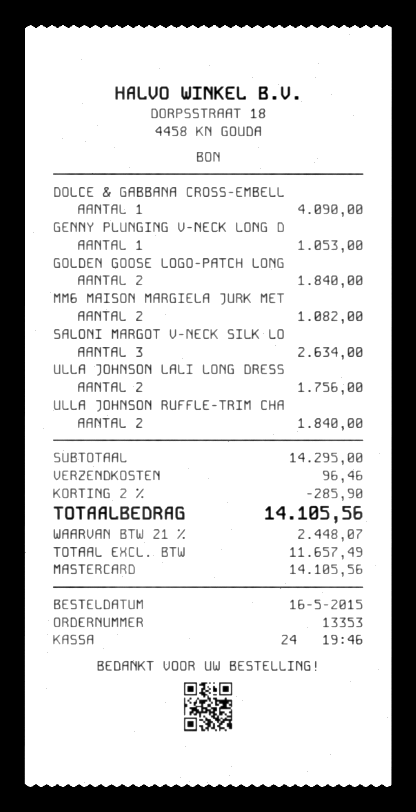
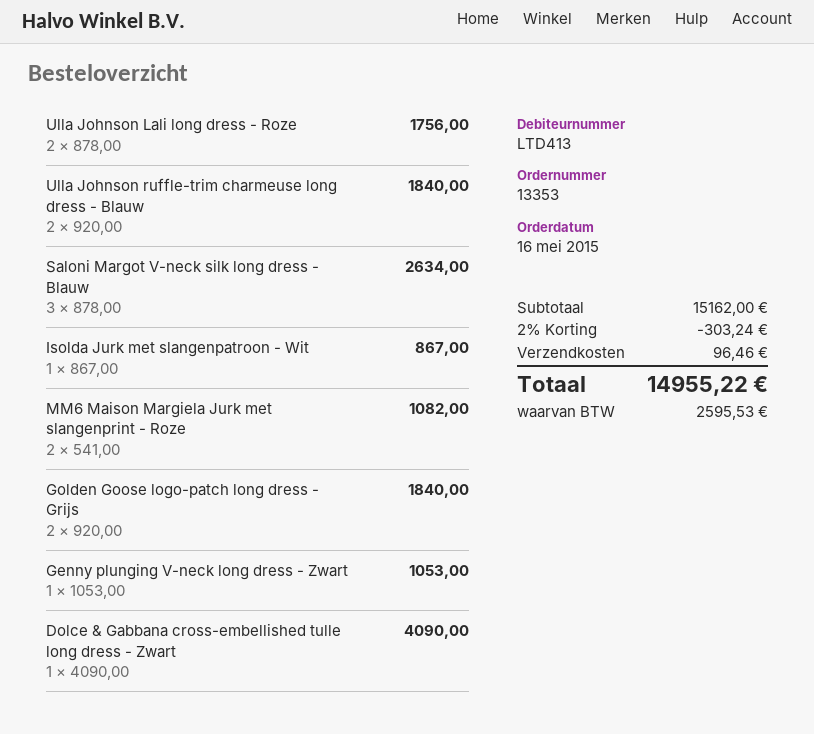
Isolda Jurk met slangenpatroon - Wit: none -> 1 for 867.00
subtotal: 14295.00 -> 15162.00
discount: 2% = 285.90 -> 2% = 303.24
tax: 2448.07 -> 2595.53
total: 14105.56 -> 14955.22

